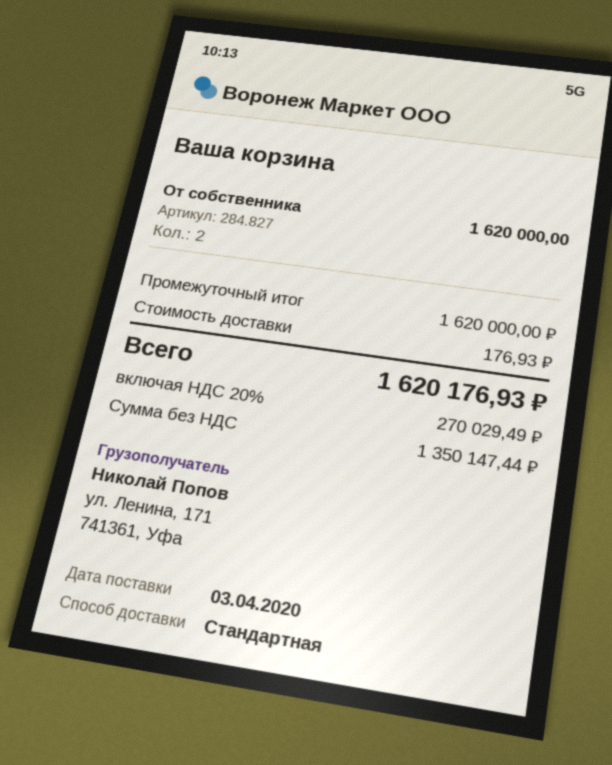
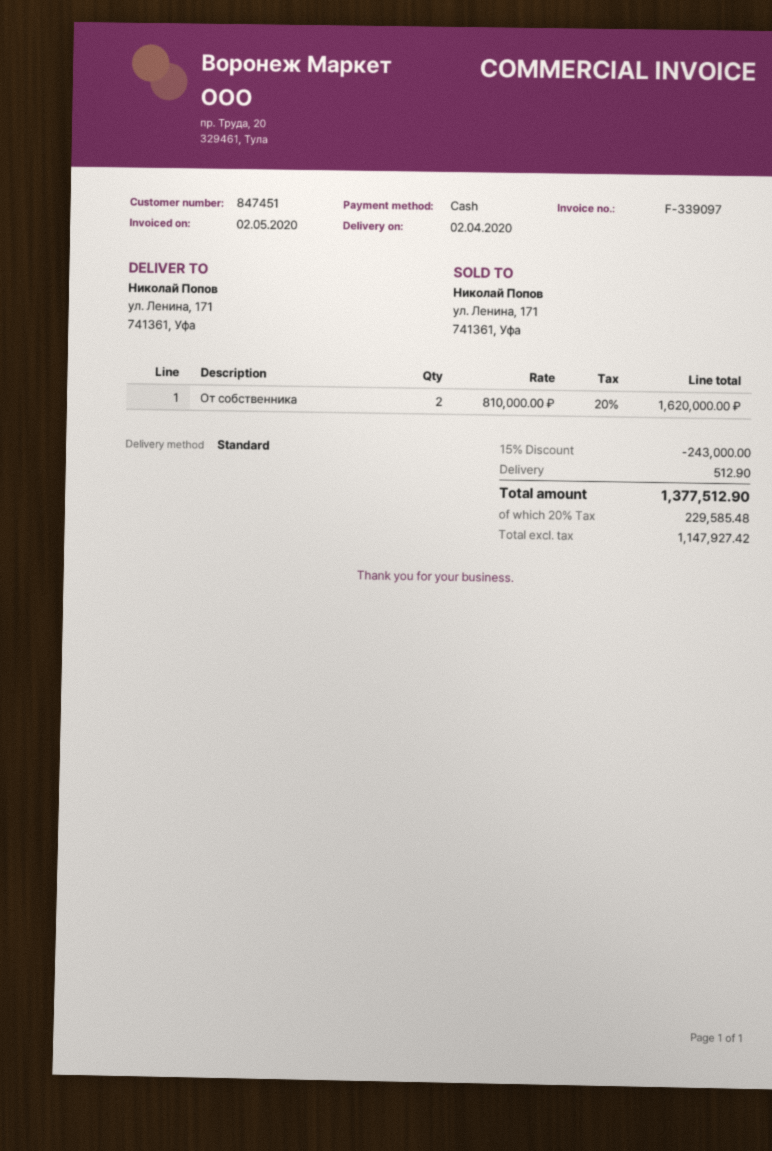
delivery date: 2020-04-03 -> 2020-04-02
discount: none -> 15% = 243000.00
shipping: 176.93 -> 512.90
net: 1350147.44 -> 1147927.42
tax: 20% = 270029.49 -> 20% = 229585.48
total: 1620176.93 -> 1377512.90

